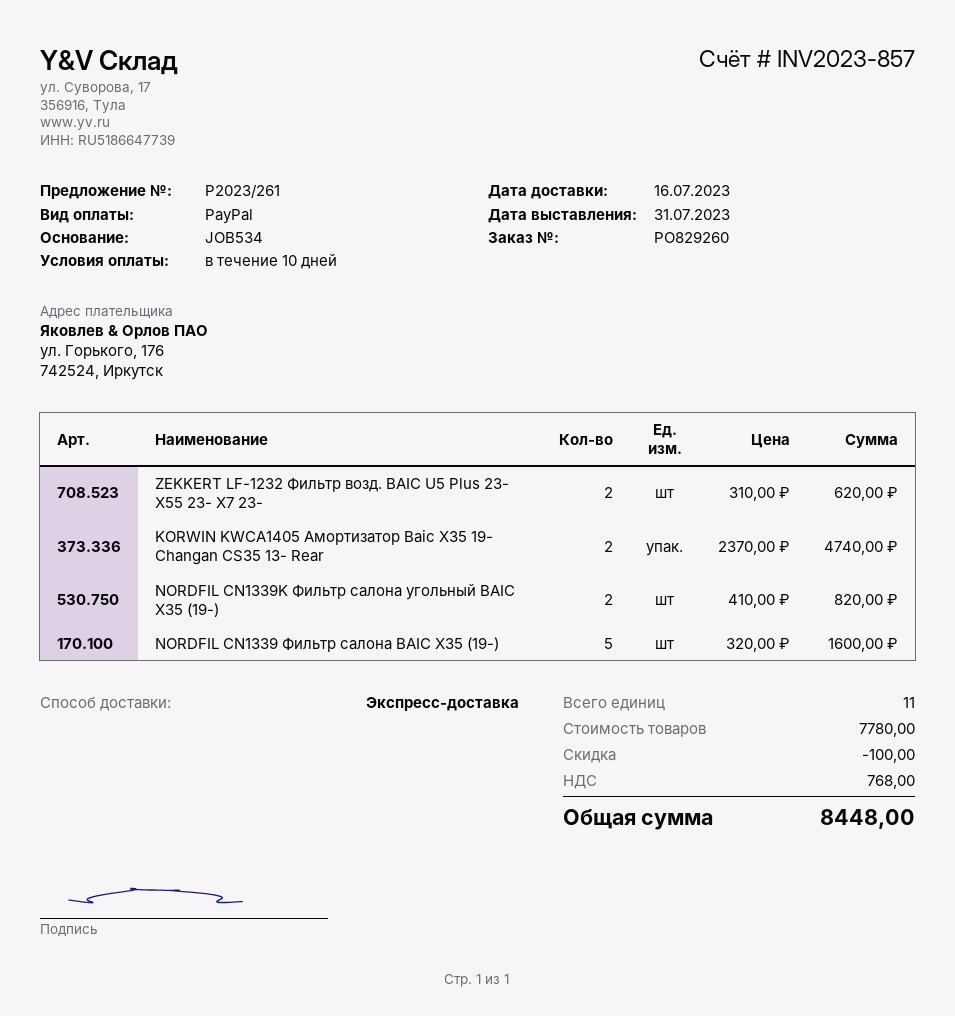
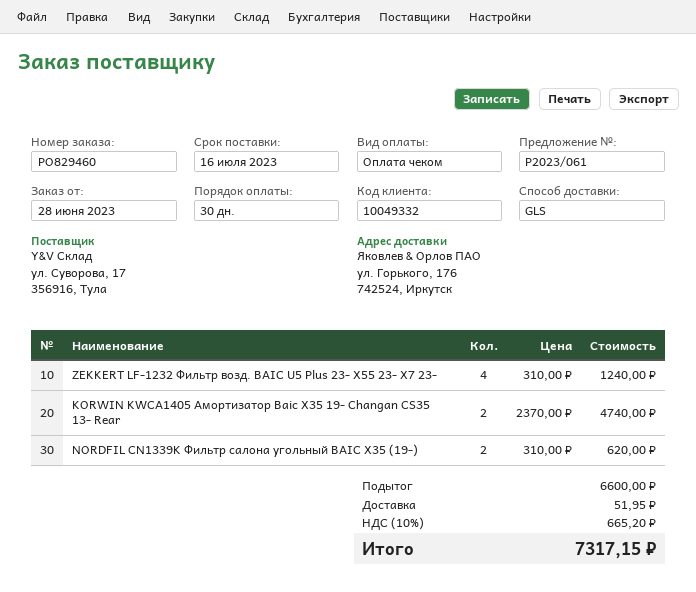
quote number: P2023/261 -> P2023/061
order number: PO829260 -> PO829460
payment terms: 10 days -> 30 days
payment method: PayPal -> cheque
shipping method: express -> GLS
ZEKKERT LF-1232 Фильтр возд. BAIC U5 Plus 23- X55 23- X7 23-: 2 x 310.00 = 620.00 -> 4 x 310.00 = 1240.00
NORDFIL CN1339K Фильтр салона угольный BAIC X35 (19-): 2 x 410.00 = 820.00 -> 2 x 310.00 = 620.00
NORDFIL CN1339 Фильтр салона BAIC X35 (19-): 5 x 320.00 = 1600.00 -> none
subtotal: 7780.00 -> 6600.00
discount: 100.00 -> none
shipping: none -> 51.95
tax: 768.00 -> 665.20
total: 8448.00 -> 7317.15

